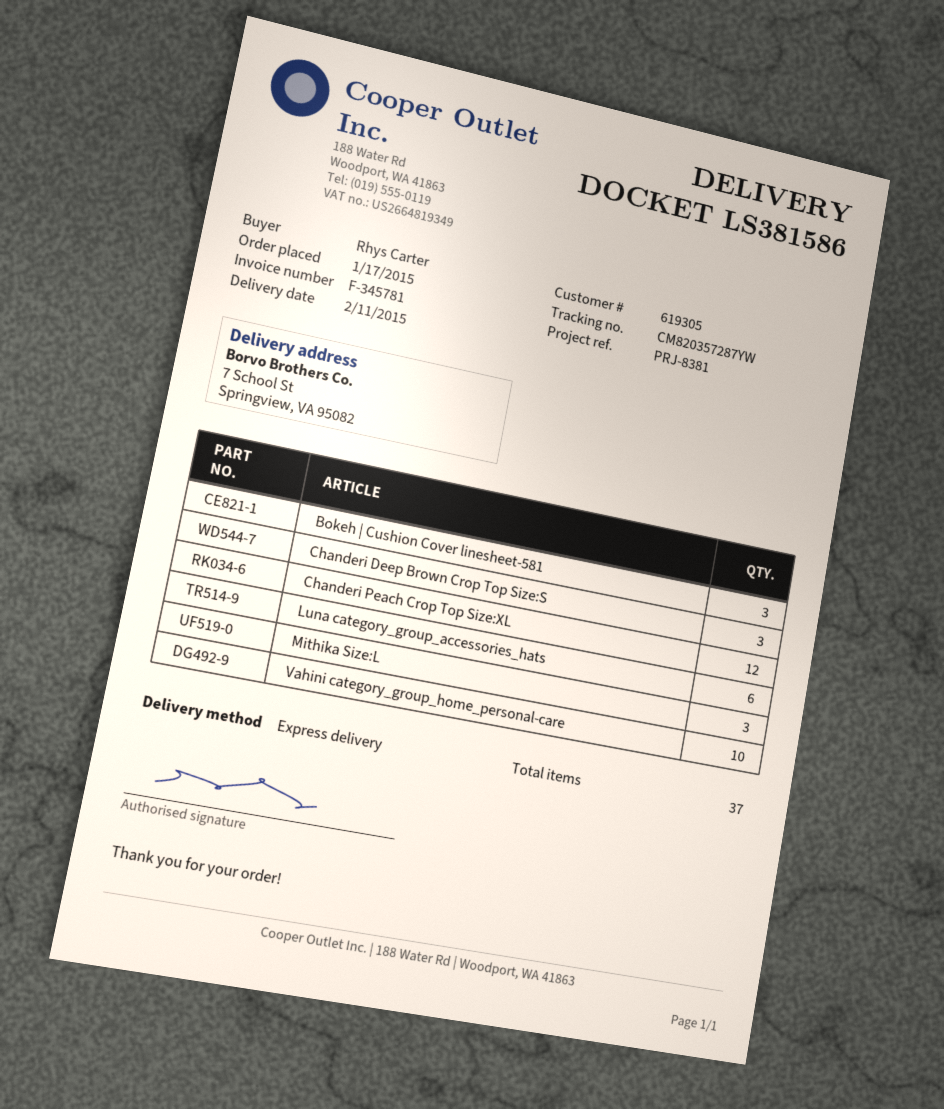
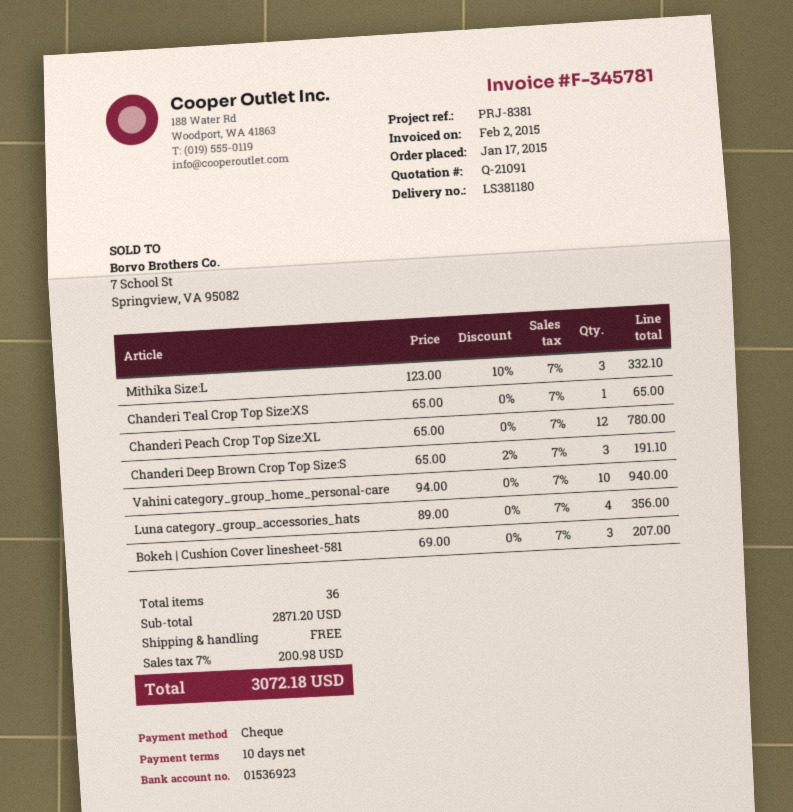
delivery note number: LS381586 -> LS381180
Luna category_group_accessories_hats: 6 -> 4
Chanderi Teal Crop Top Size:XS: none -> 1
total quantity: 37 -> 36

